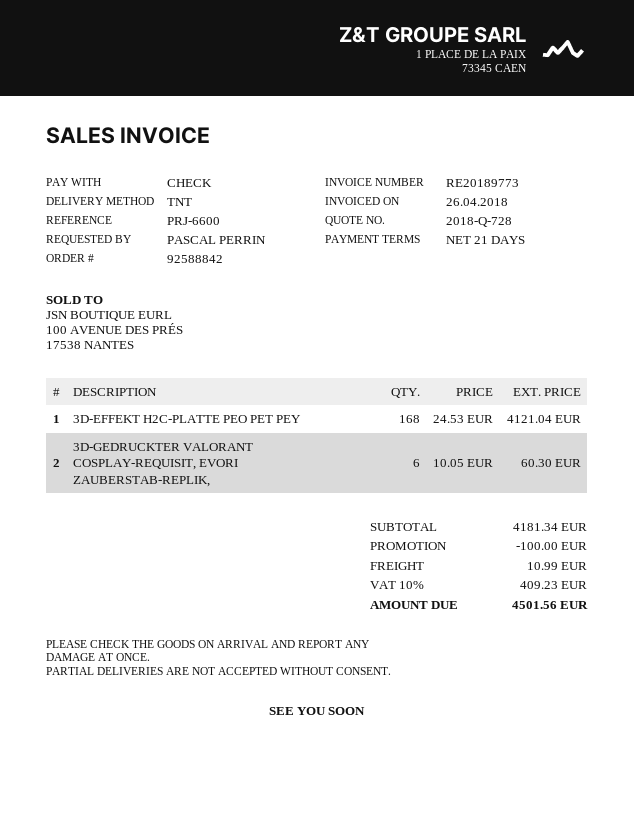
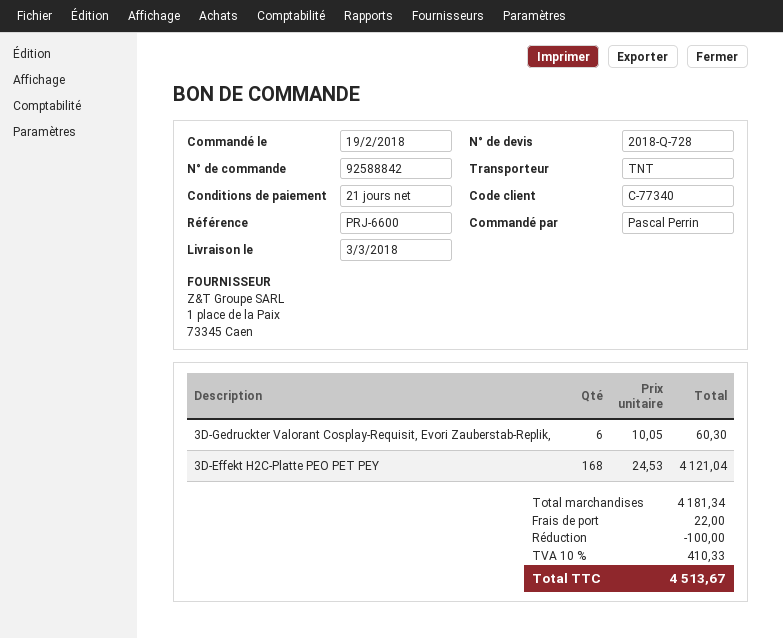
shipping: 10.99 -> 22.00
tax: 10% = 409.23 -> 10% = 410.33
total: 4501.56 -> 4513.67

